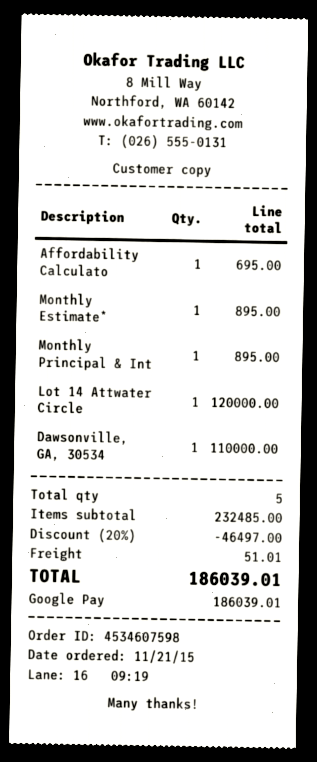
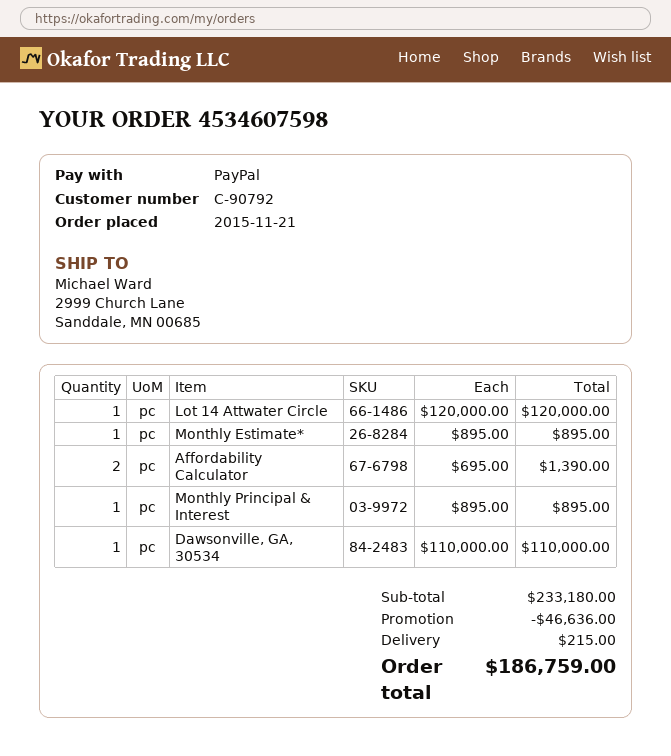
payment method: Google Pay -> PayPal
Affordability Calculato: 1 for 695.00 -> 2 for 1390.00
subtotal: 232485.00 -> 233180.00
discount: 46497.00 -> 46636.00
shipping: 51.01 -> 215.00
total: 186039.01 -> 186759.00

